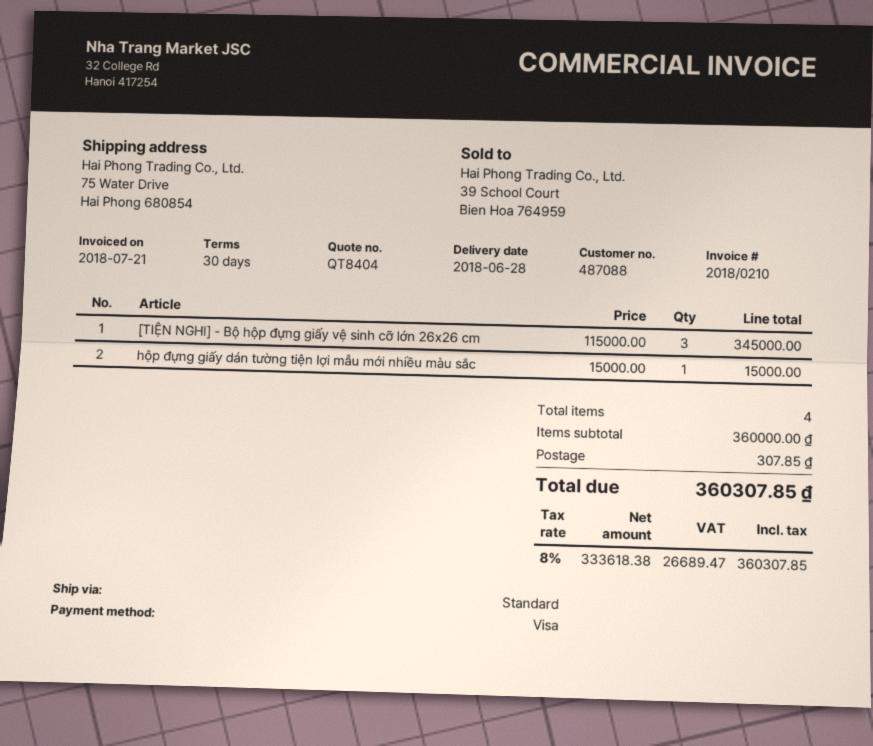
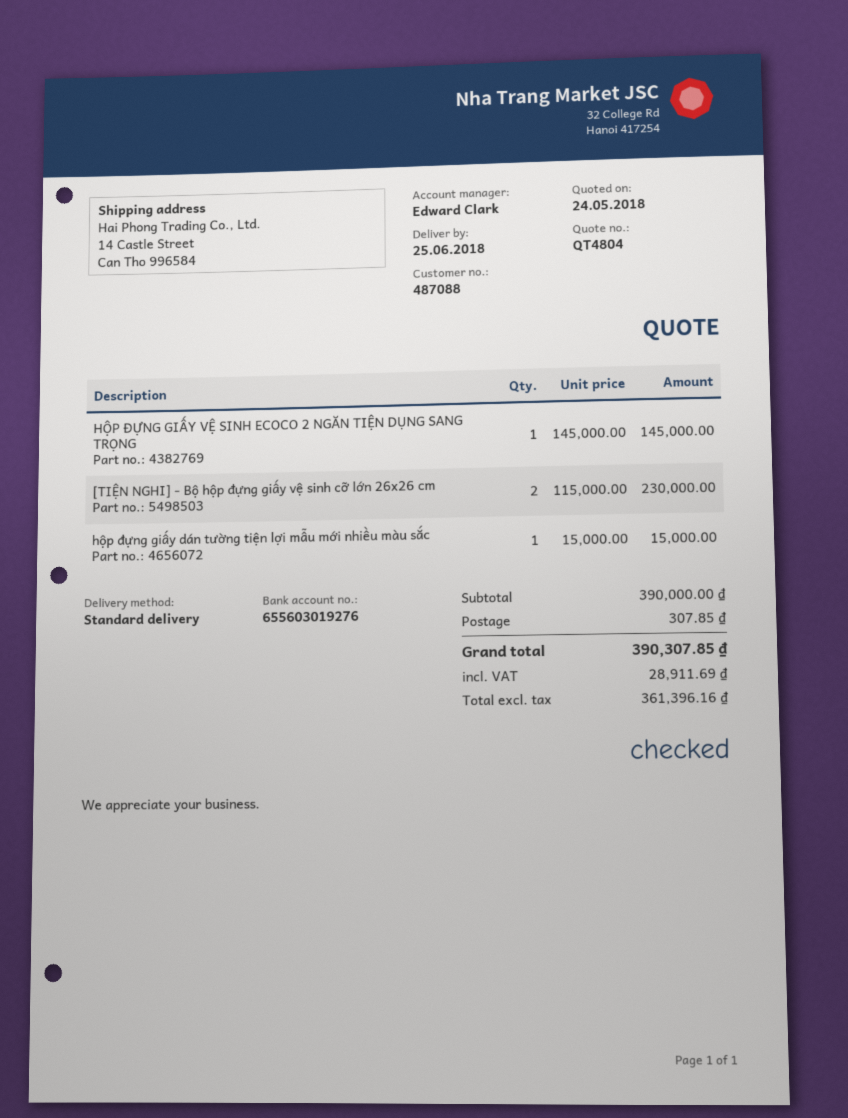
quote number: QT8404 -> QT4804
delivery date: 2018-06-28 -> 2018-06-25
ship to: 75 Water Drive, Hai Phong 680854 -> 14 Castle Street, Can Tho 996584
[TIỆN NGHI] - Bộ hộp đựng giấy vệ sinh cỡ lớn 26x26 cm: 3 x 115000.00 = 345000.00 -> 2 x 115000.00 = 230000.00
HỘP ĐỰNG GIẤY VỆ SINH ECOCO 2 NGĂN TIỆN DỤNG SANG TRỌNG: none -> 1 x 145000.00 = 145000.00
subtotal: 360000.00 -> 390000.00
net: 333618.38 -> 361396.16
tax: 26689.47 -> 28911.69
total: 360307.85 -> 390307.85

